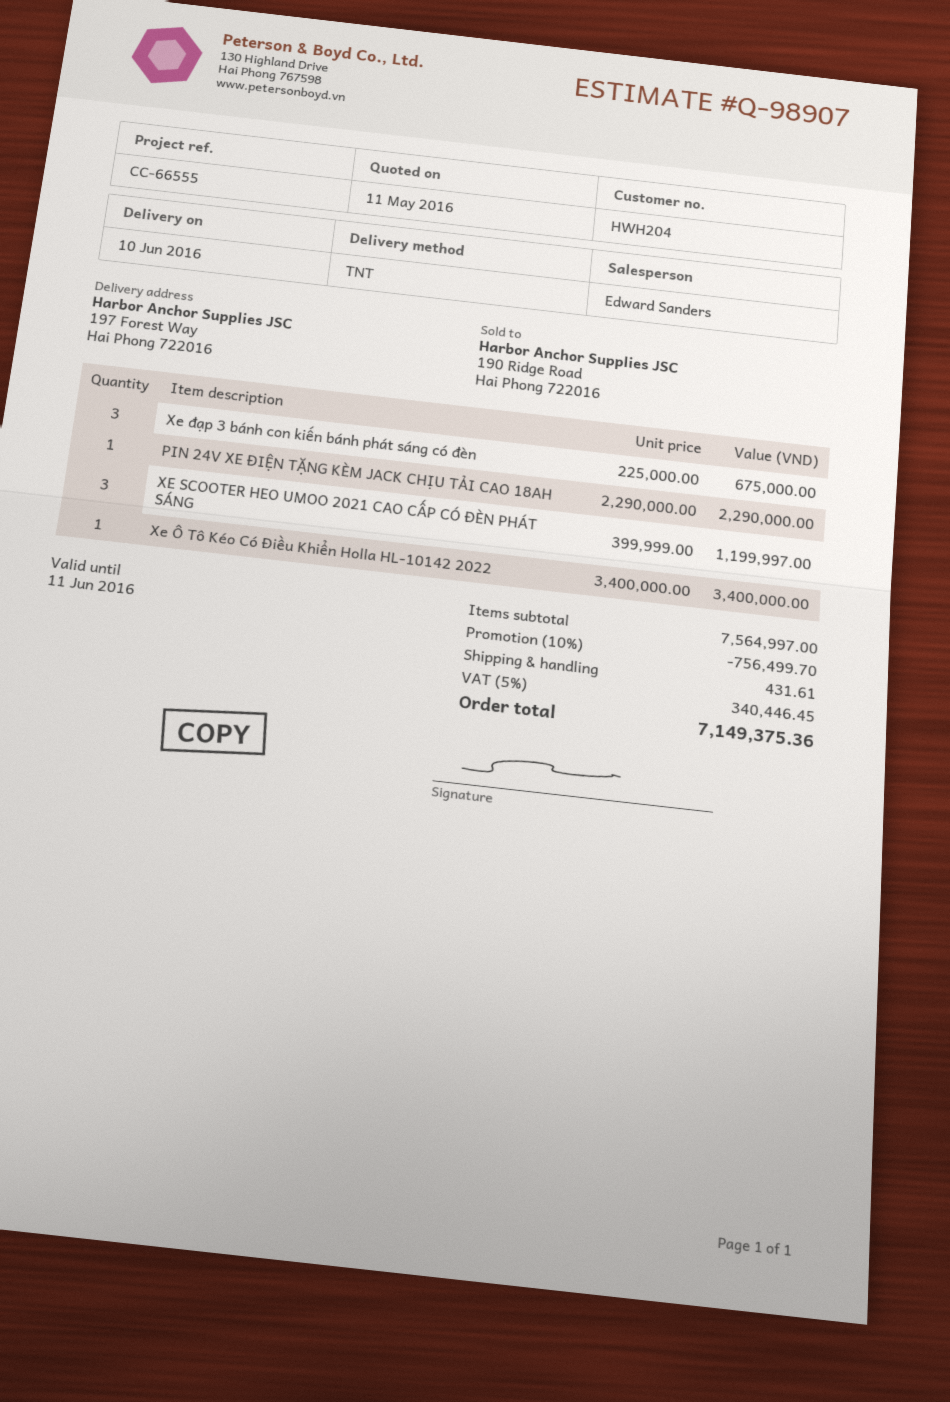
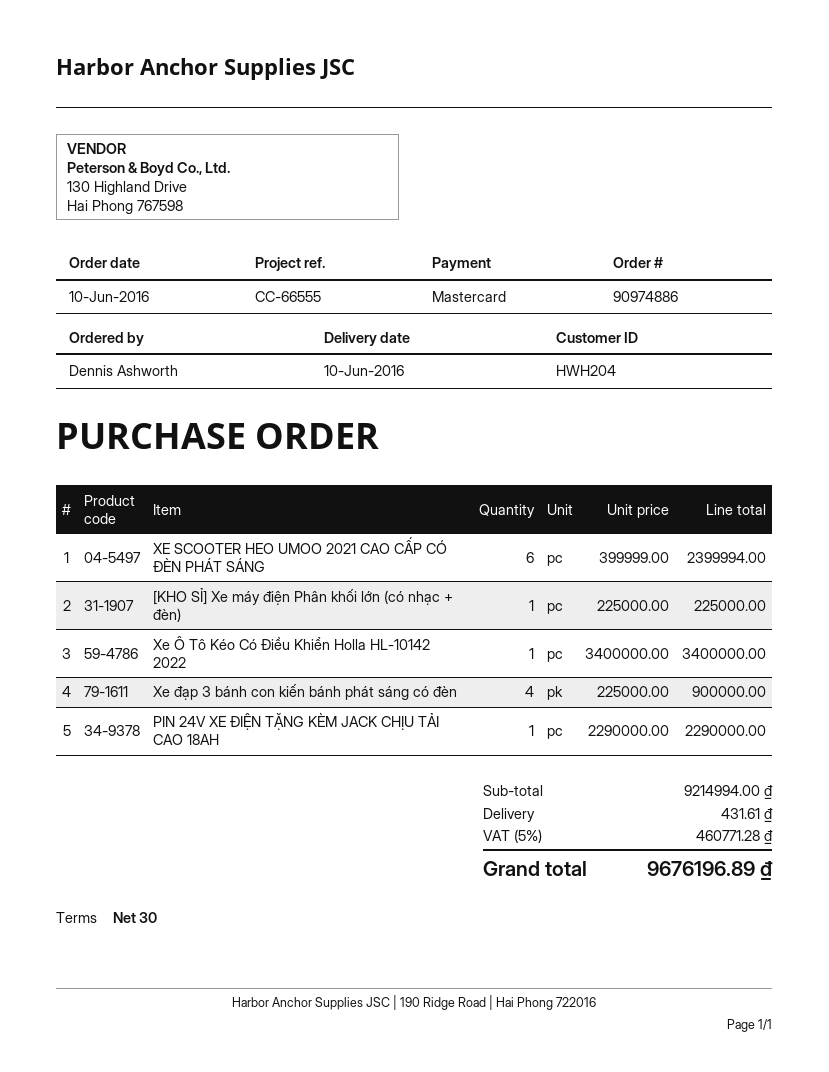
Xe đạp 3 bánh con kiến bánh phát sáng có đèn: 3 x 225000.00 = 675000.00 -> 4 x 225000.00 = 900000.00
XE SCOOTER HEO UMOO 2021 CAO CẤP CÓ ĐÈN PHÁT SÁNG: 3 x 399999.00 = 1199997.00 -> 6 x 399999.00 = 2399994.00
[KHO SỈ] Xe máy điện Phân khối lớn (có nhạc + đèn): none -> 1 x 225000.00 = 225000.00
subtotal: 7564997.00 -> 9214994.00
discount: 10% = 756499.70 -> none
tax: 5% = 340446.45 -> 5% = 460771.28
total: 7149375.36 -> 9676196.89

